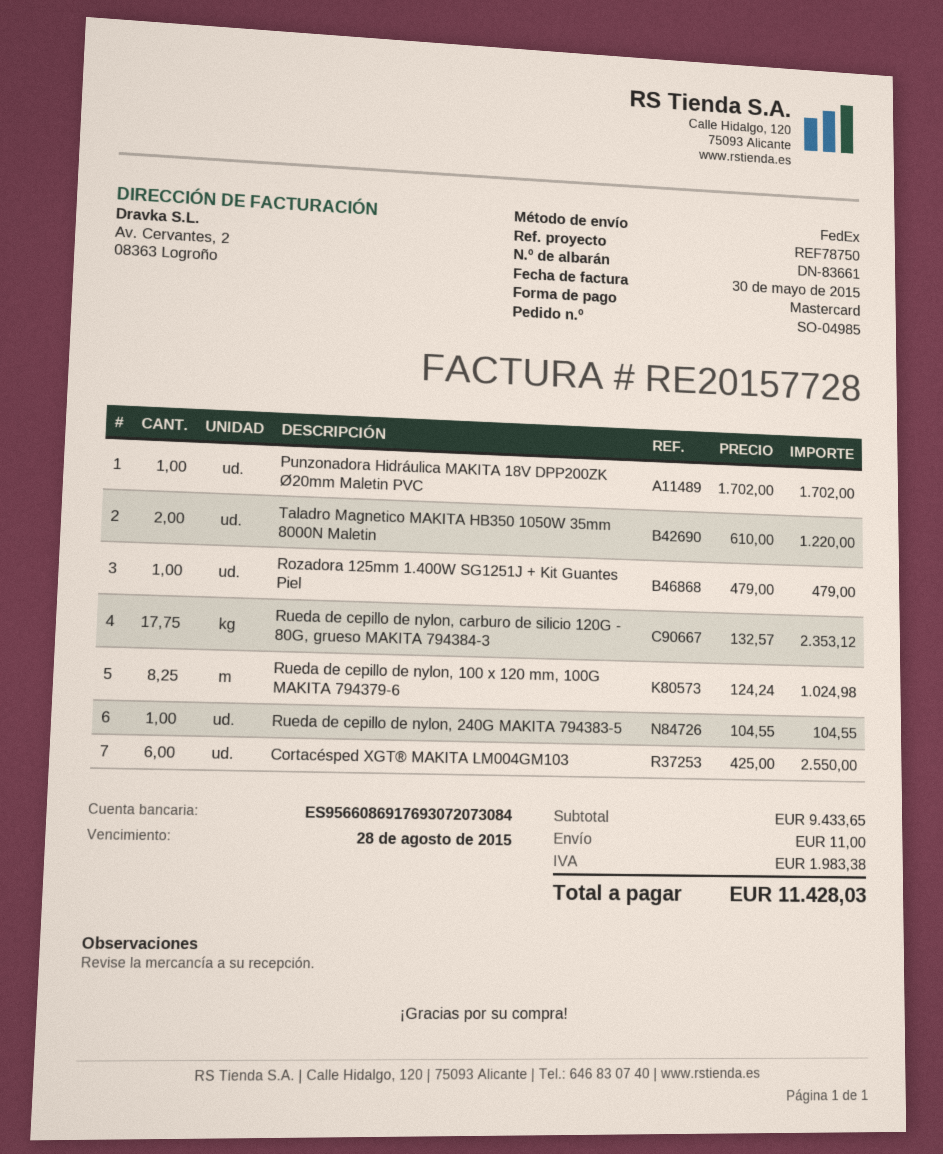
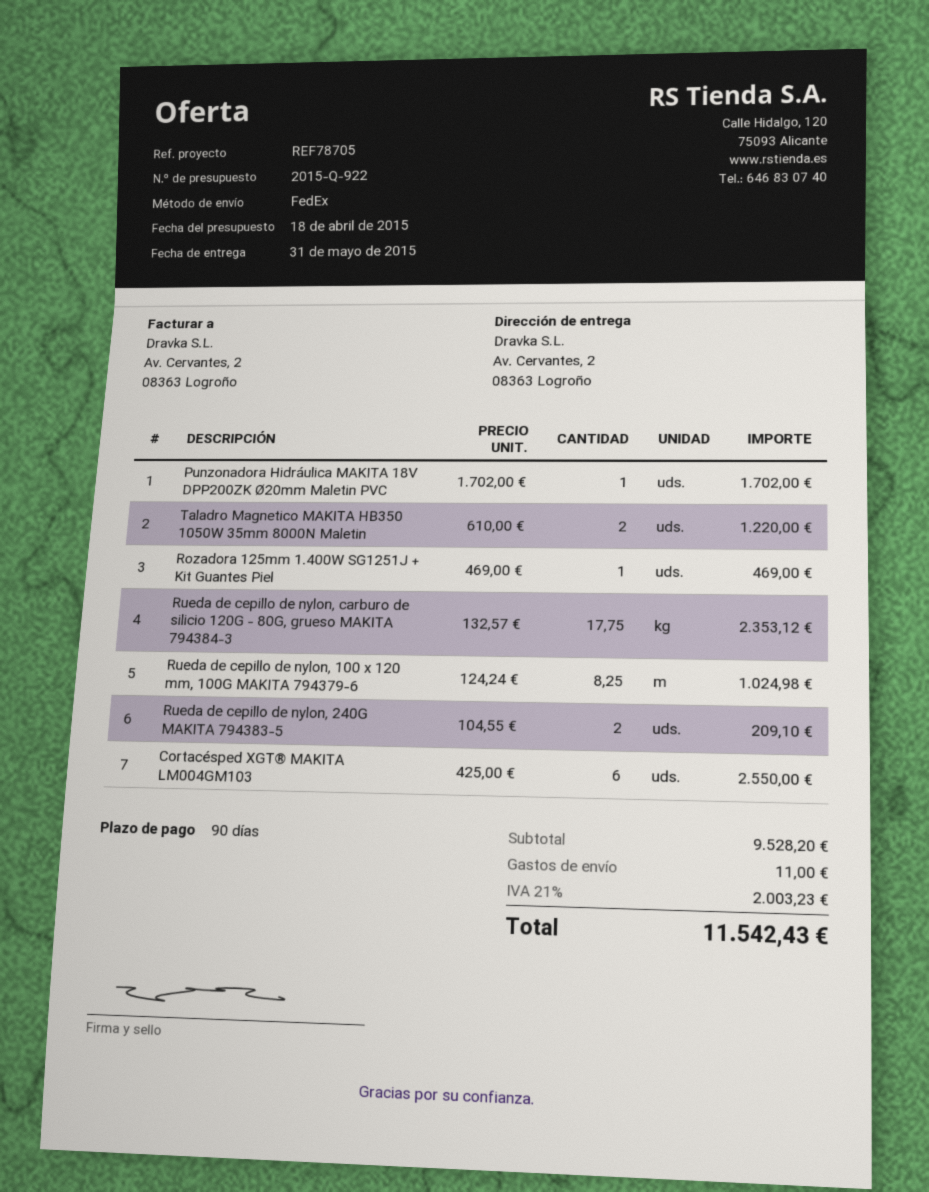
reference: REF78750 -> REF78705
Rozadora 125mm 1.400W SG1251J + Kit Guantes Piel: 1 x 479.00 = 479.00 -> 1 x 469.00 = 469.00
Rueda de cepillo de nylon, 240G MAKITA 794383-5: 1 x 104.55 = 104.55 -> 2 x 104.55 = 209.10
subtotal: 9433.65 -> 9528.20
tax: 1983.38 -> 2003.23
total: 11428.03 -> 11542.43

